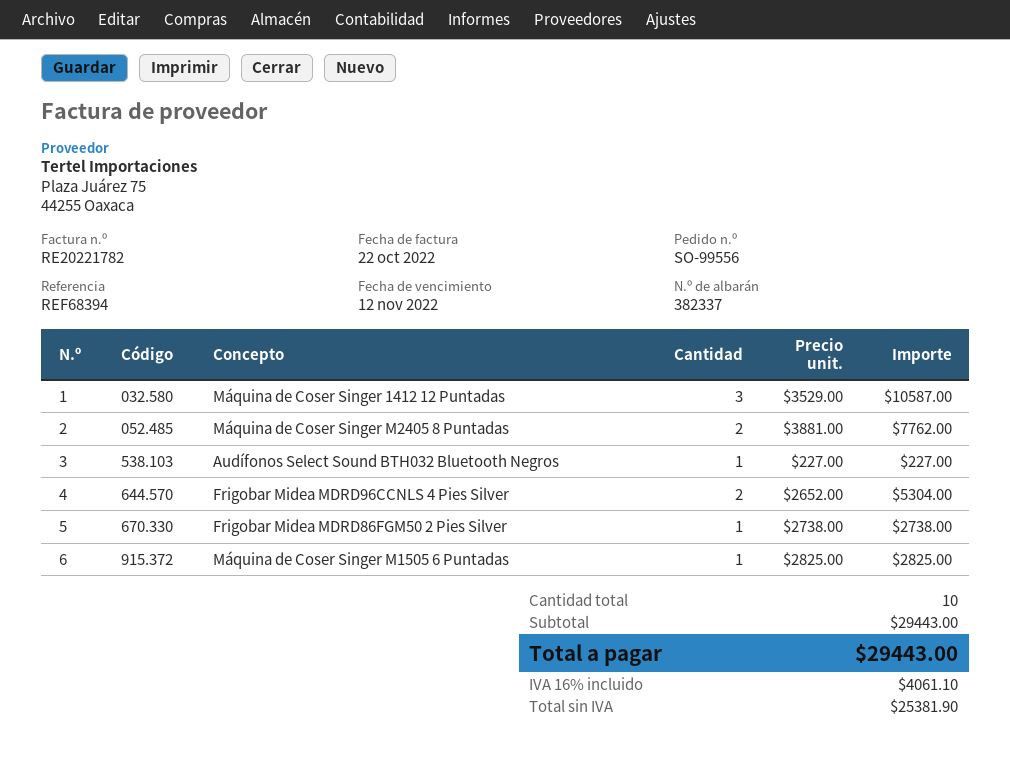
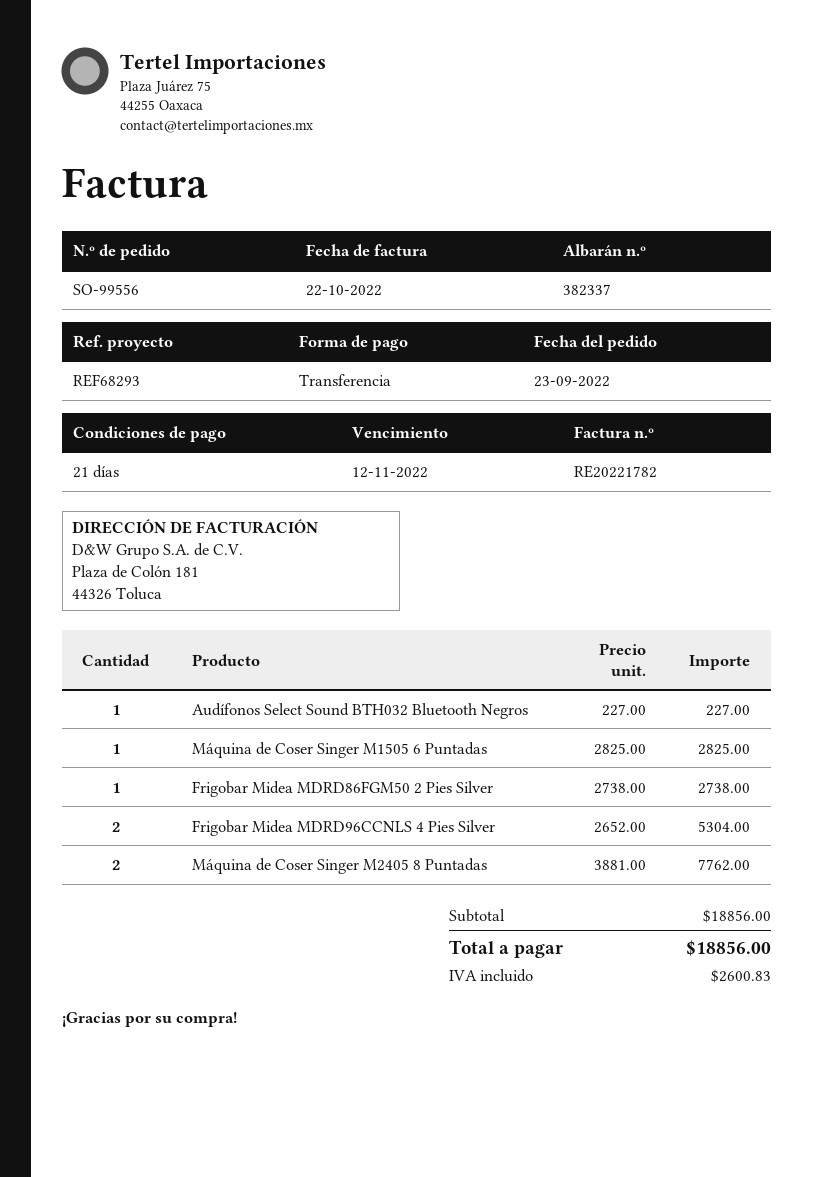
reference: REF68394 -> REF68293
Máquina de Coser Singer 1412 12 Puntadas: 3 x 3529.00 = 10587.00 -> none
subtotal: 29443.00 -> 18856.00
tax: 4061.10 -> 2600.83
total: 29443.00 -> 18856.00

